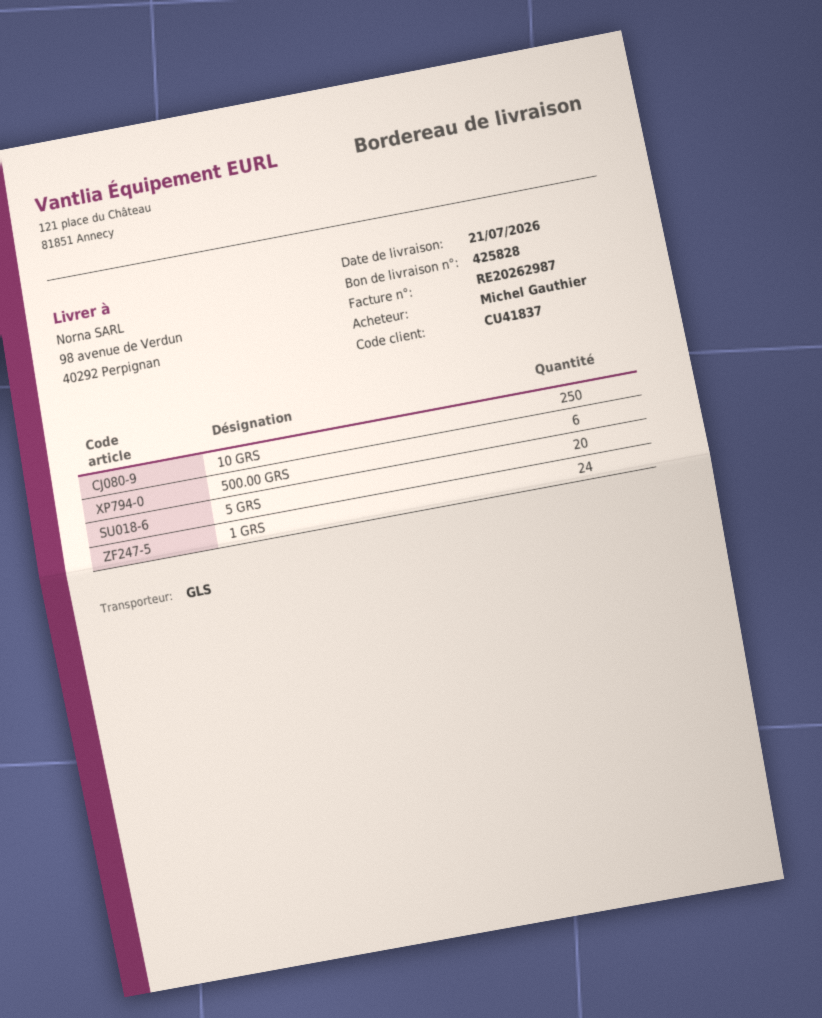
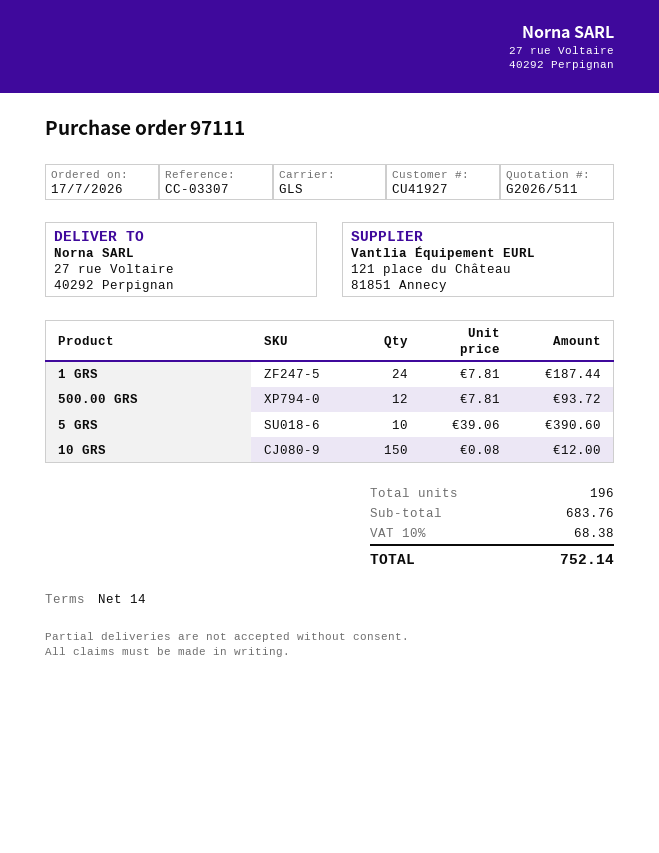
customer number: CU41837 -> CU41927
ship to: 98 avenue de Verdun, 40292 Perpignan -> 27 rue Voltaire, 40292 Perpignan
10 GRS: 250 -> 150
500.00 GRS: 6 -> 12
5 GRS: 20 -> 10

